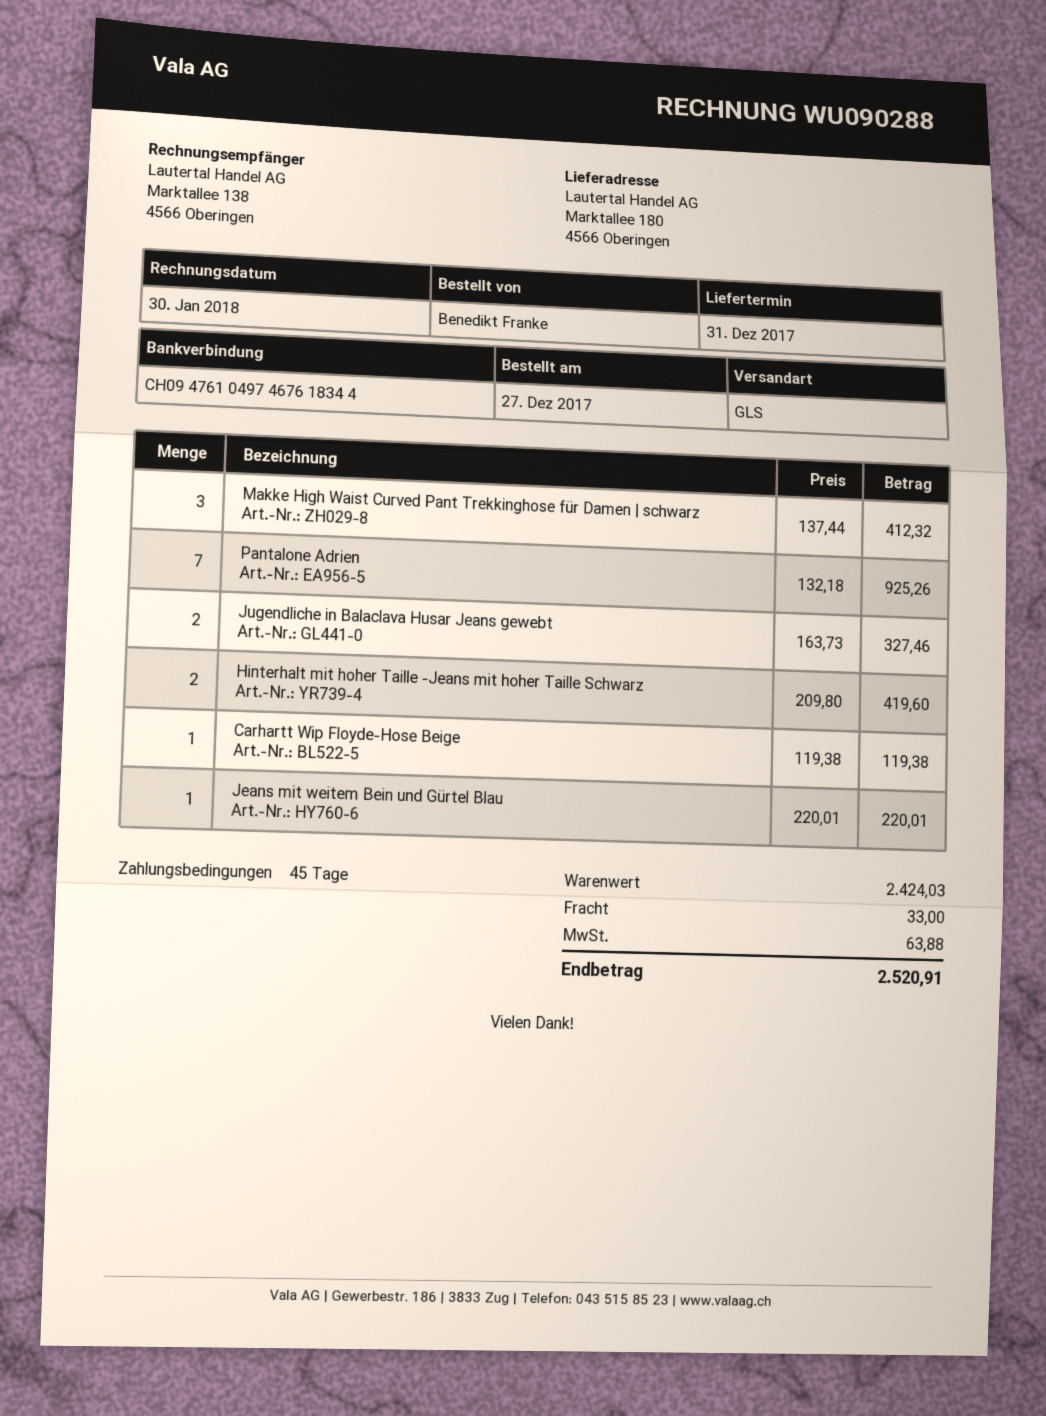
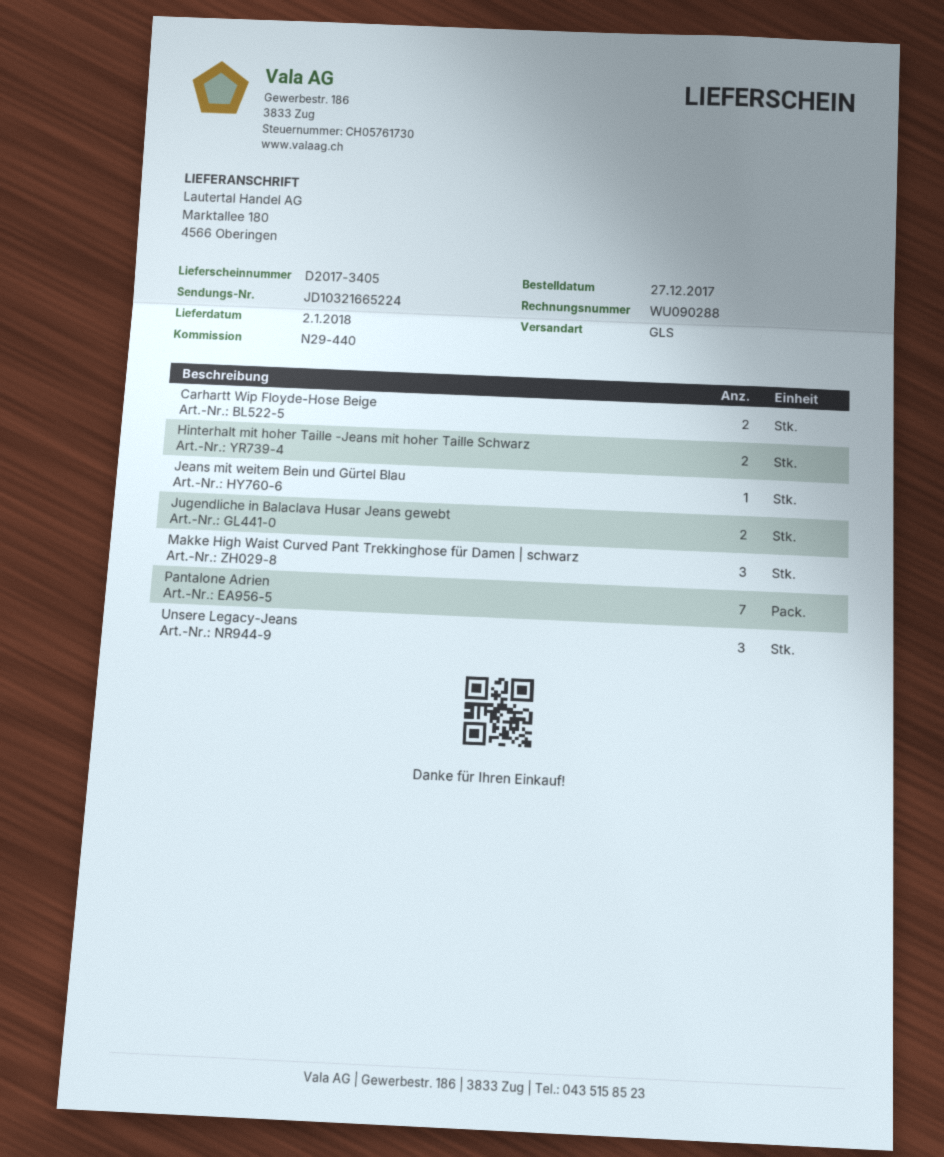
delivery date: 2017-12-31 -> 2018-01-02
Carhartt Wip Floyde-Hose Beige: 1 -> 2
Unsere Legacy-Jeans: none -> 3

